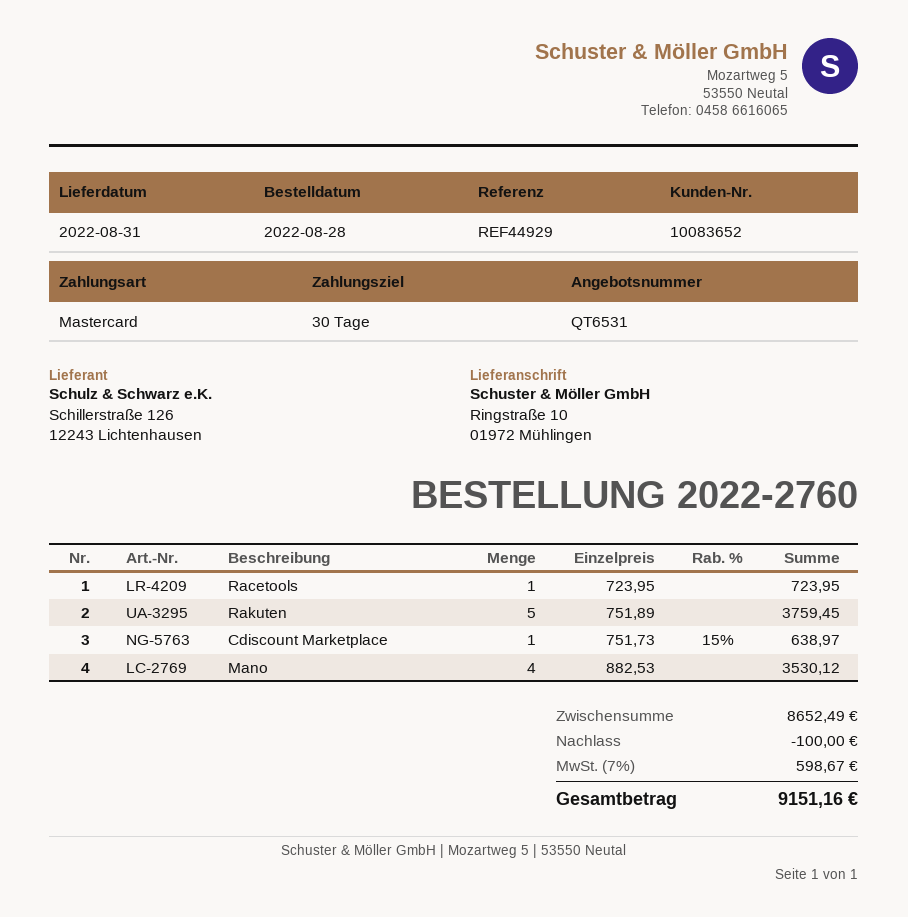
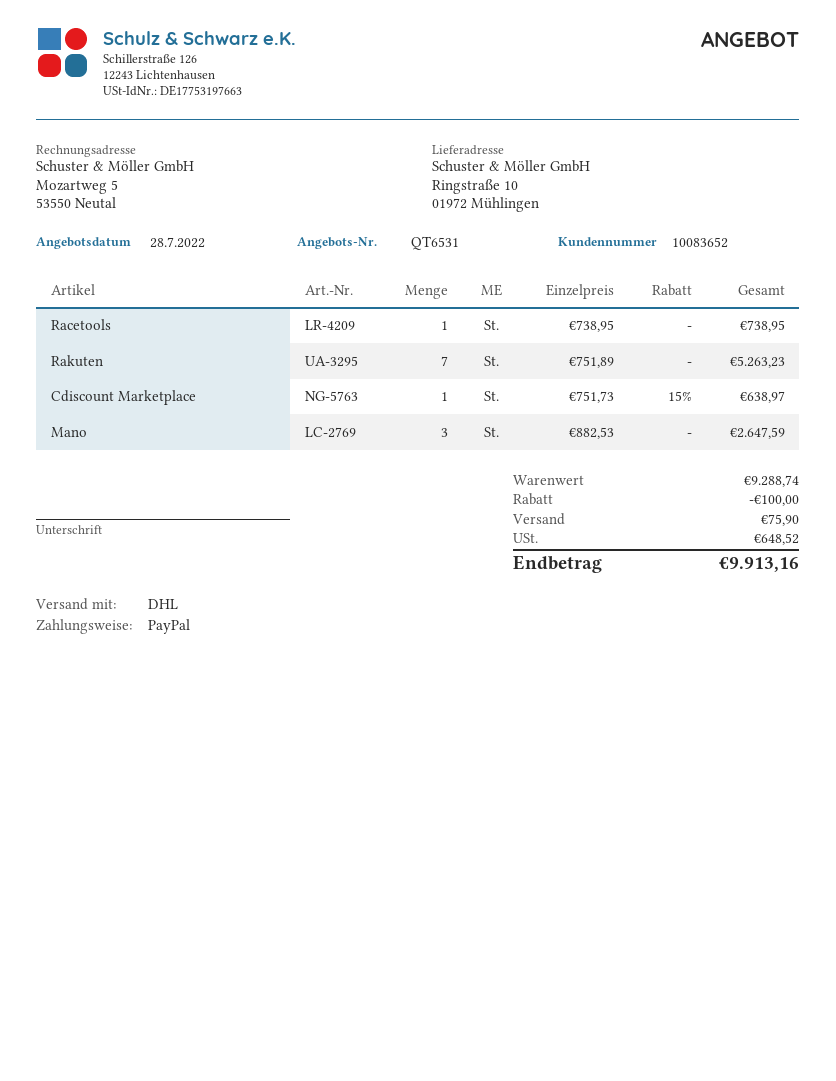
payment method: Mastercard -> PayPal
Racetools: 1 x 723.95 = 723.95 -> 1 x 738.95 = 738.95
Rakuten: 5 x 751.89 = 3759.45 -> 7 x 751.89 = 5263.23
Mano: 4 x 882.53 = 3530.12 -> 3 x 882.53 = 2647.59
subtotal: 8652.49 -> 9288.74
shipping: none -> 75.90
tax: 598.67 -> 648.52
total: 9151.16 -> 9913.16

